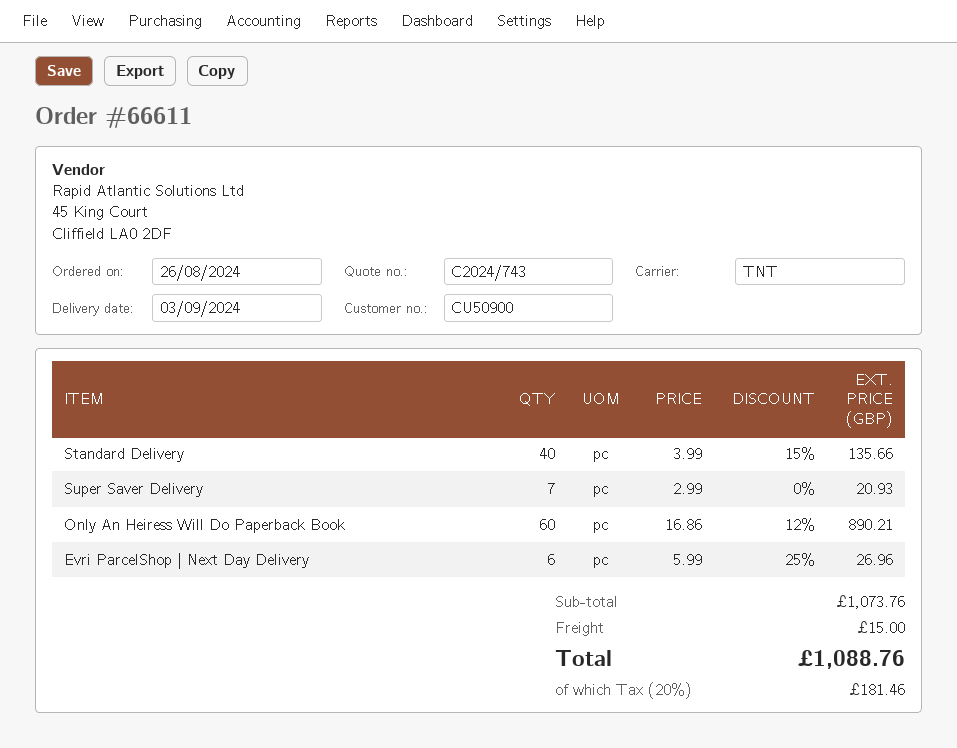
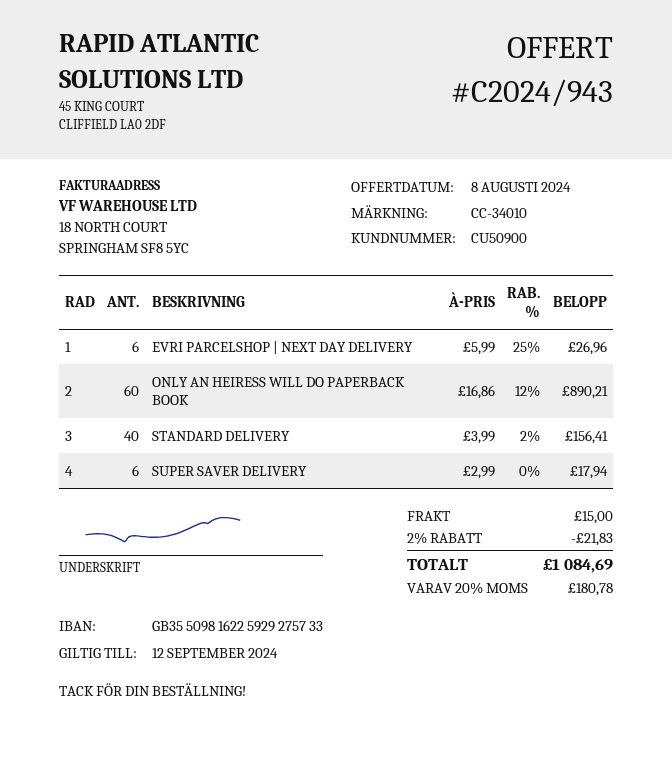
quote number: C2024/743 -> C2024/943
Standard Delivery: 40 x 3.99 - 15% = 135.66 -> 40 x 3.99 - 2% = 156.41
Super Saver Delivery: 7 x 2.99 = 20.93 -> 6 x 2.99 = 17.94
discount: none -> 2% = 21.83
tax: 20% = 181.46 -> 20% = 180.78
total: 1088.76 -> 1084.69

